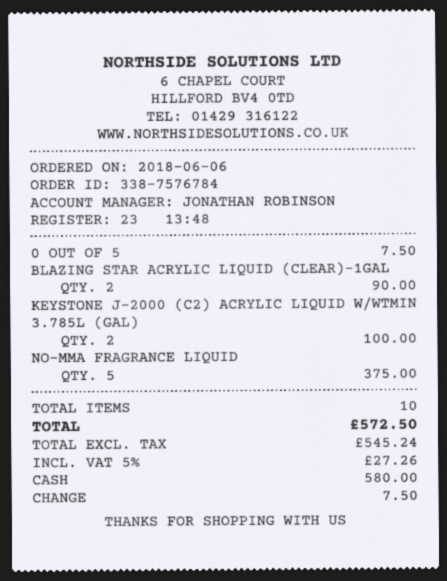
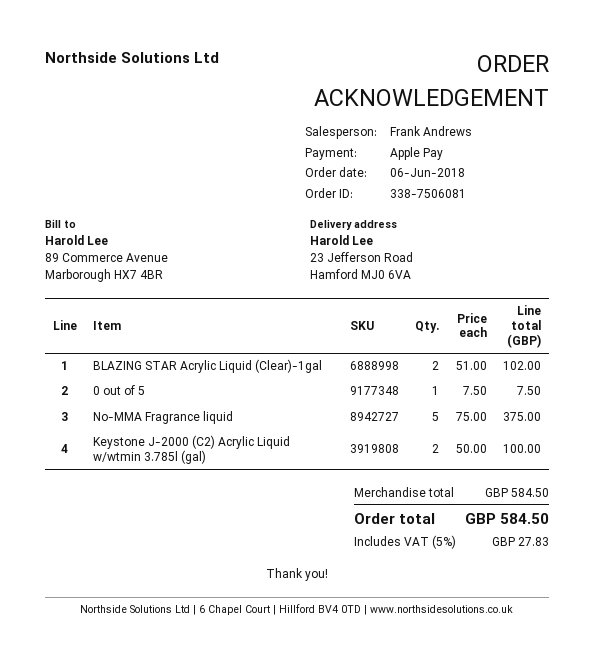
order number: 338-7576784 -> 338-7506081
sales rep: JONATHAN ROBINSON -> Frank Andrews
payment method: cash -> Apple Pay
BLAZING STAR ACRYLIC LIQUID (CLEAR)-1GAL: 2 for 90.00 -> 2 for 102.00
tax: 5% = 27.26 -> 5% = 27.83
total: 572.50 -> 584.50

